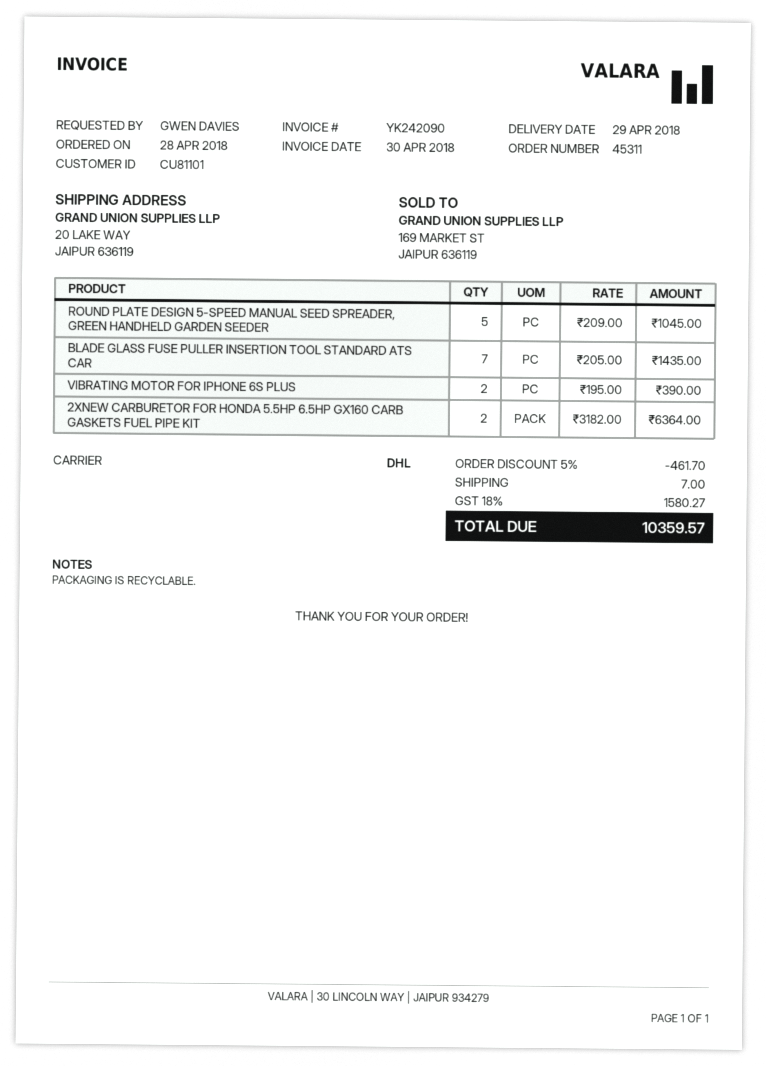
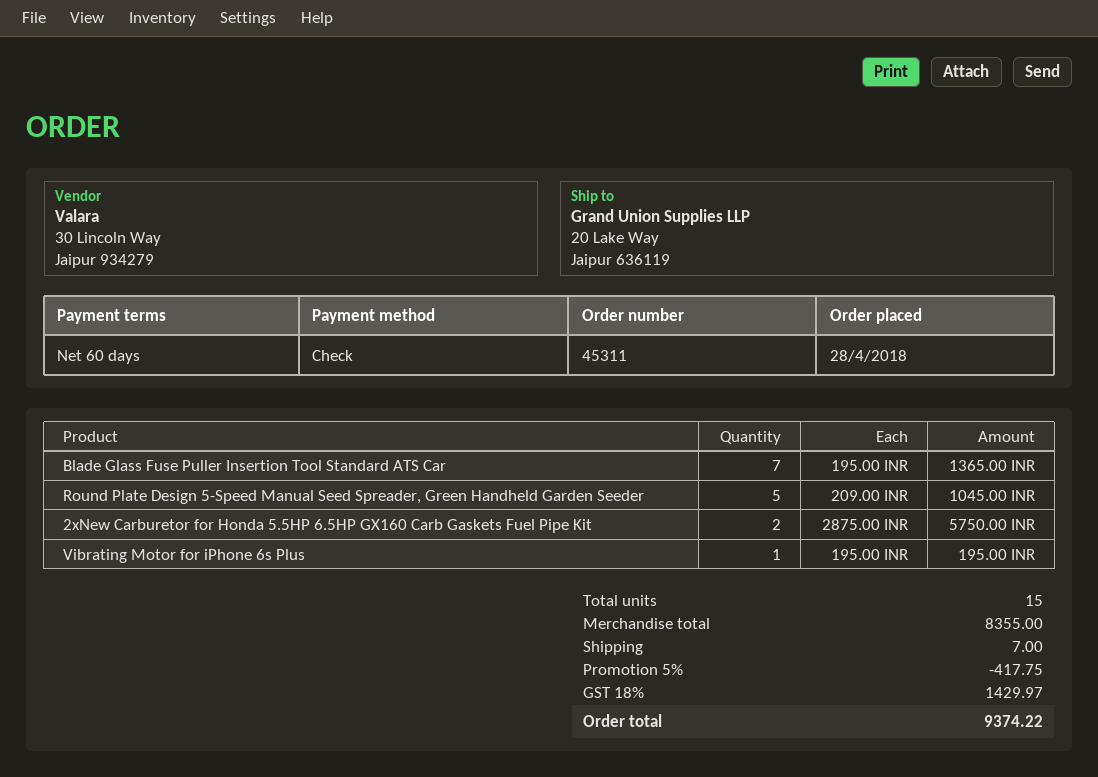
BLADE GLASS FUSE PULLER INSERTION TOOL STANDARD ATS CAR: 7 x 205.00 = 1435.00 -> 7 x 195.00 = 1365.00
VIBRATING MOTOR FOR IPHONE 6S PLUS: 2 x 195.00 = 390.00 -> 1 x 195.00 = 195.00
2XNEW CARBURETOR FOR HONDA 5.5HP 6.5HP GX160 CARB GASKETS FUEL PIPE KIT: 2 x 3182.00 = 6364.00 -> 2 x 2875.00 = 5750.00
discount: 5% = 461.70 -> 5% = 417.75
tax: 18% = 1580.27 -> 18% = 1429.97
total: 10359.57 -> 9374.22

